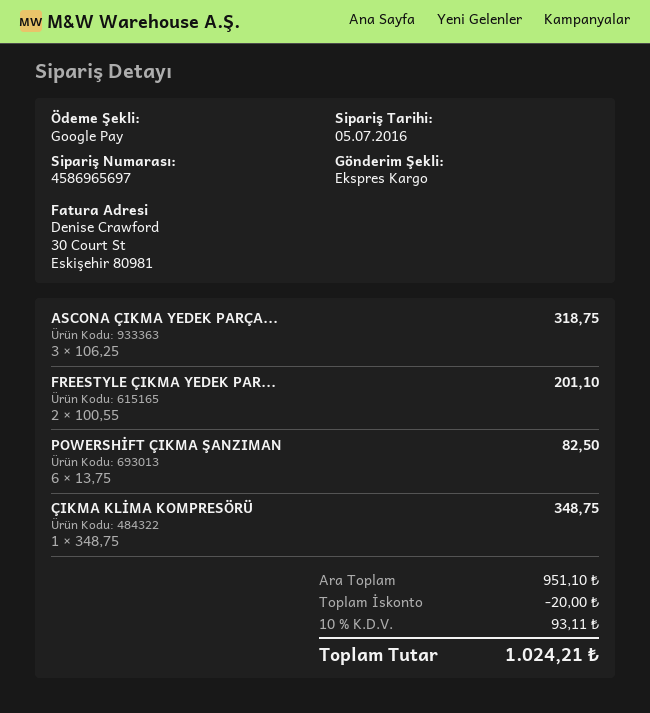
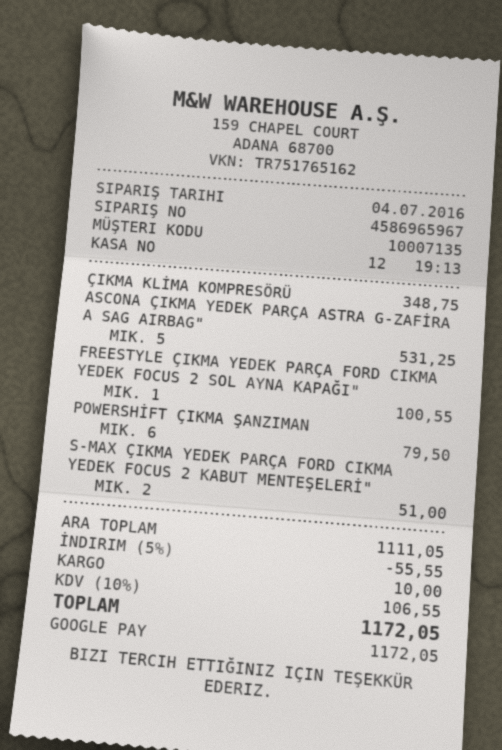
order number: 4586965697 -> 4586965967
order date: 2016-07-05 -> 2016-07-04
ASCONA ÇIKMA YEDEK PARÇA...: 3 for 318.75 -> 5 for 531.25
FREESTYLE ÇIKMA YEDEK PAR...: 2 for 201.10 -> 1 for 100.55
POWERSHİFT ÇIKMA ŞANZIMAN: 6 for 82.50 -> 6 for 79.50
S-MAX ÇIKMA YEDEK PARÇA FORD CIKMA YEDEK FOCUS 2 KABUT MENTEŞELERİ": none -> 2 for 51.00
subtotal: 951.10 -> 1111.05
discount: 20.00 -> 55.55
shipping: none -> 10.00
tax: 10% = 93.11 -> 10% = 106.55
total: 1024.21 -> 1172.05

